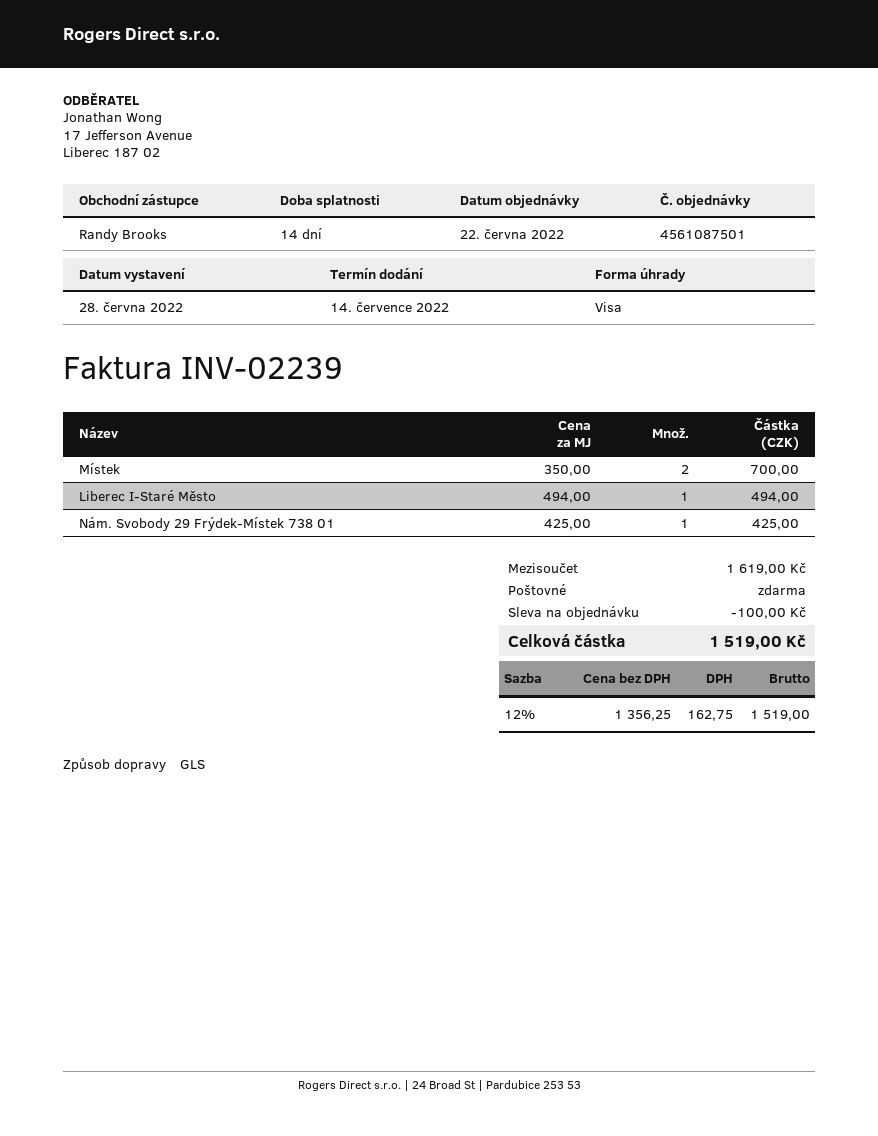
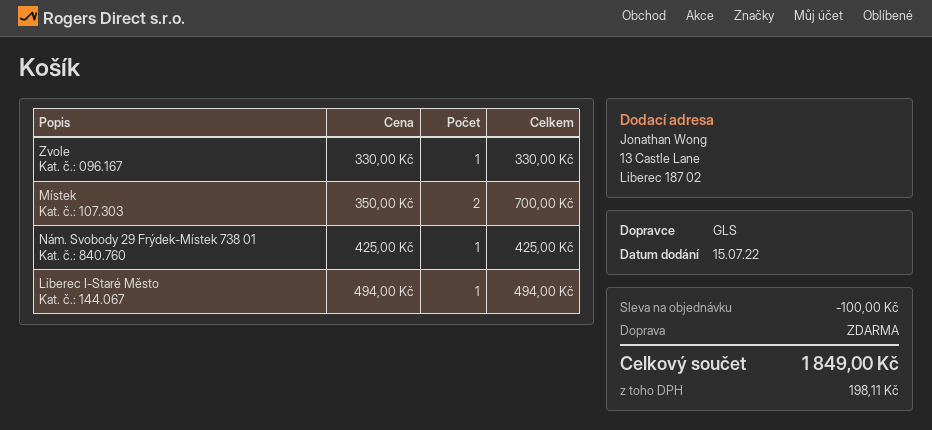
delivery date: 2022-07-14 -> 2022-07-15
Zvole: none -> 1 x 330.00 = 330.00
tax: 162.75 -> 198.11
total: 1519.00 -> 1849.00

